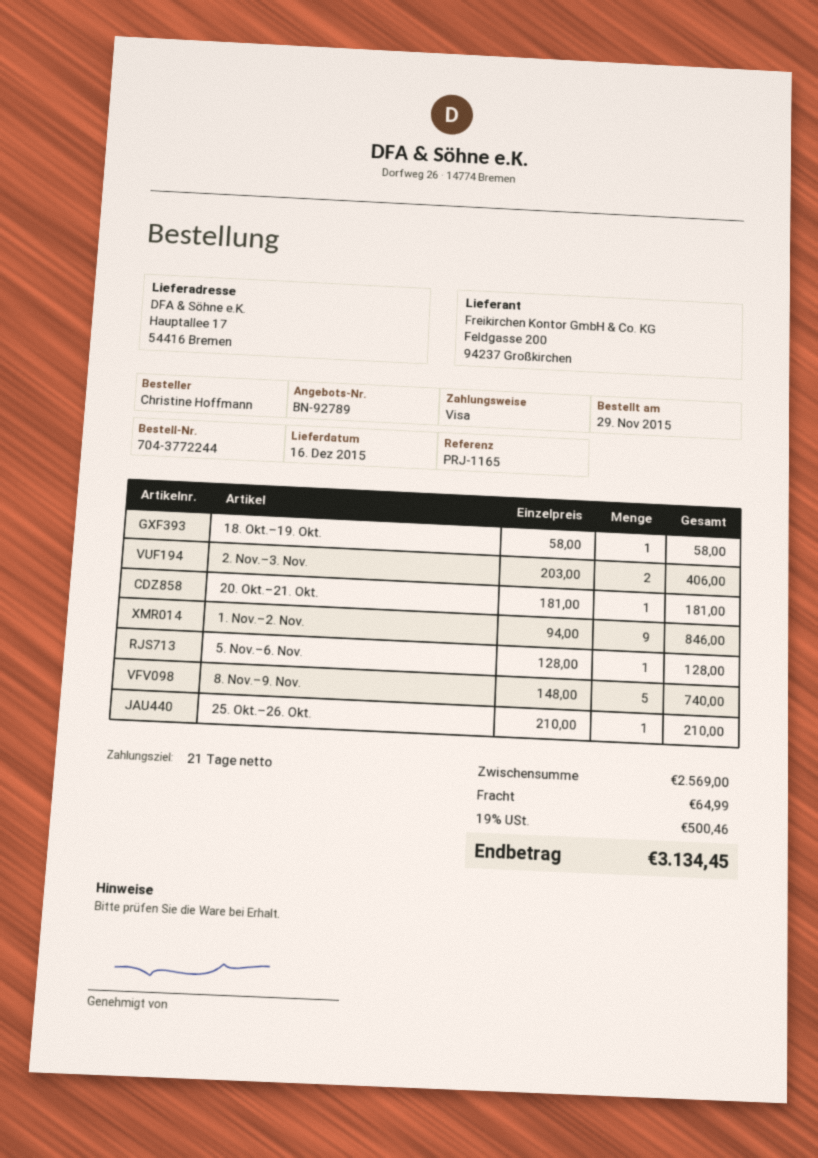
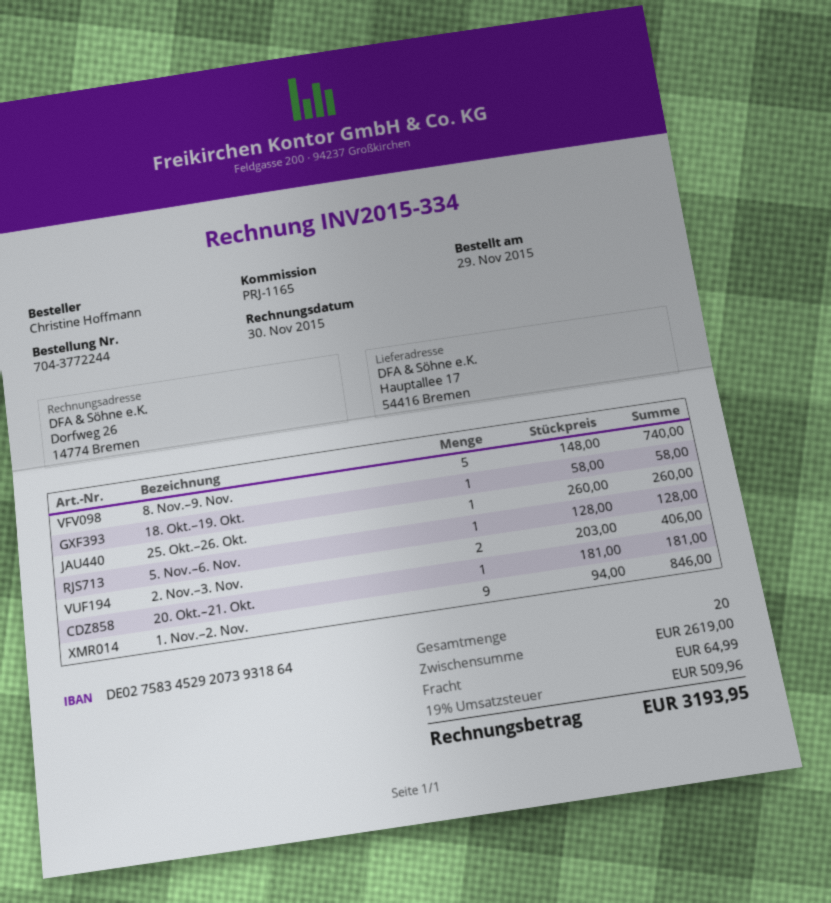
25. Okt.–26. Okt.: 1 x 210.00 = 210.00 -> 1 x 260.00 = 260.00
subtotal: 2569.00 -> 2619.00
tax: 19% = 500.46 -> 19% = 509.96
total: 3134.45 -> 3193.95

